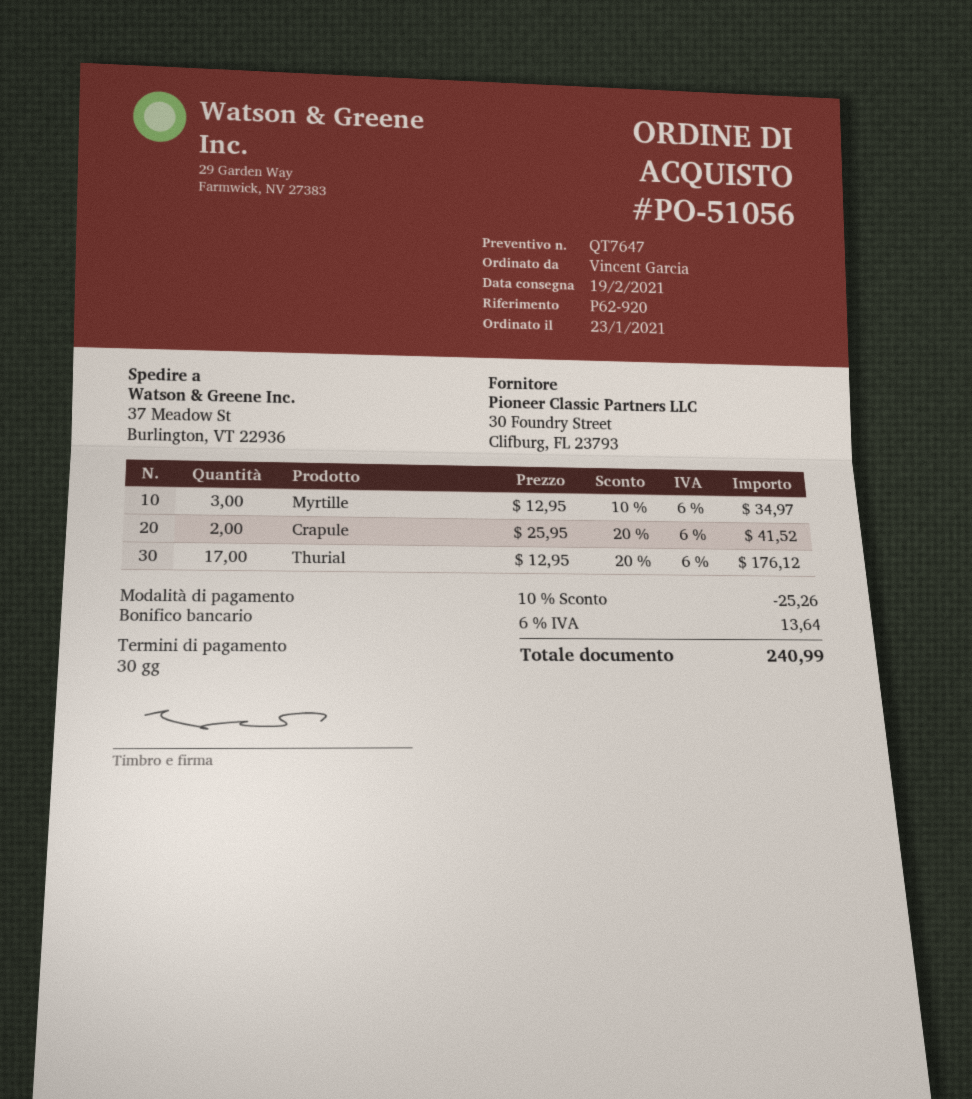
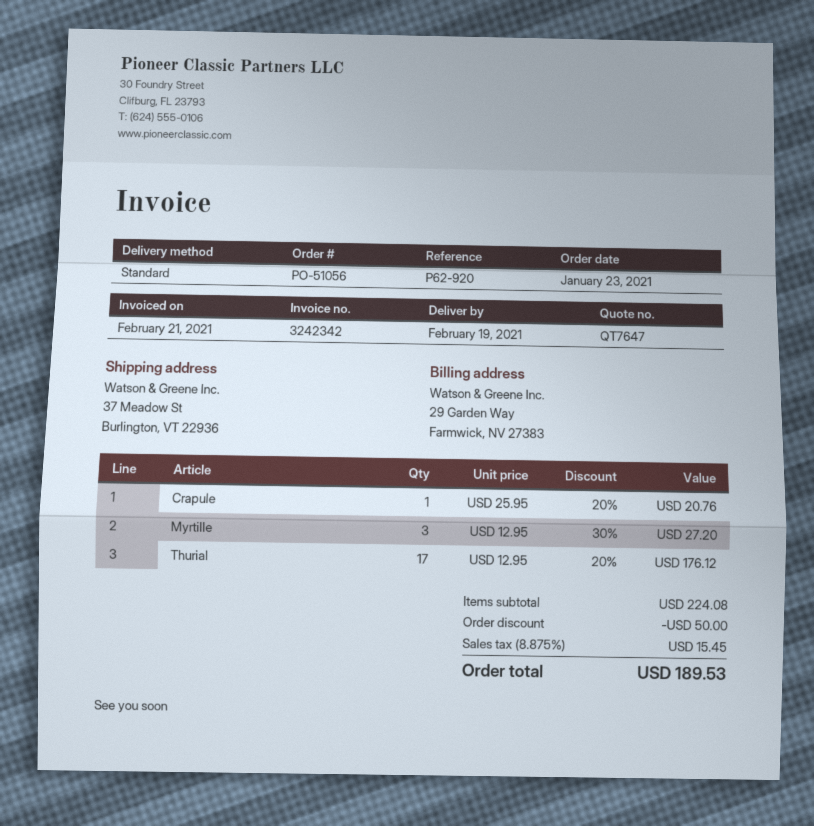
Myrtille: 3 x 12.95 - 10% = 34.97 -> 3 x 12.95 - 30% = 27.20
Crapule: 2 x 25.95 - 20% = 41.52 -> 1 x 25.95 - 20% = 20.76
discount: 25.26 -> 50.00
tax: 6% = 13.64 -> 8.875% = 15.45
total: 240.99 -> 189.53

